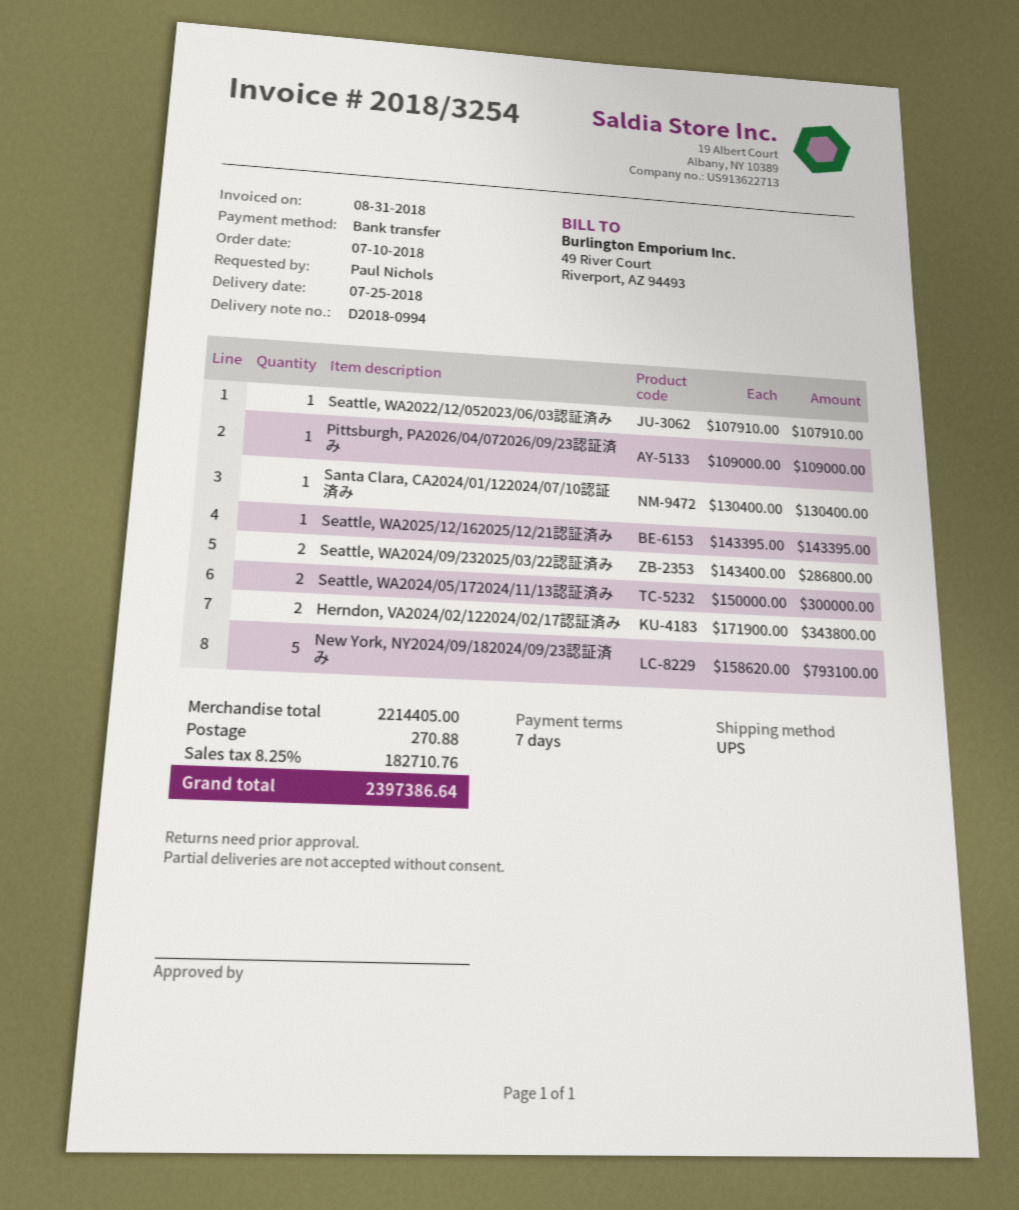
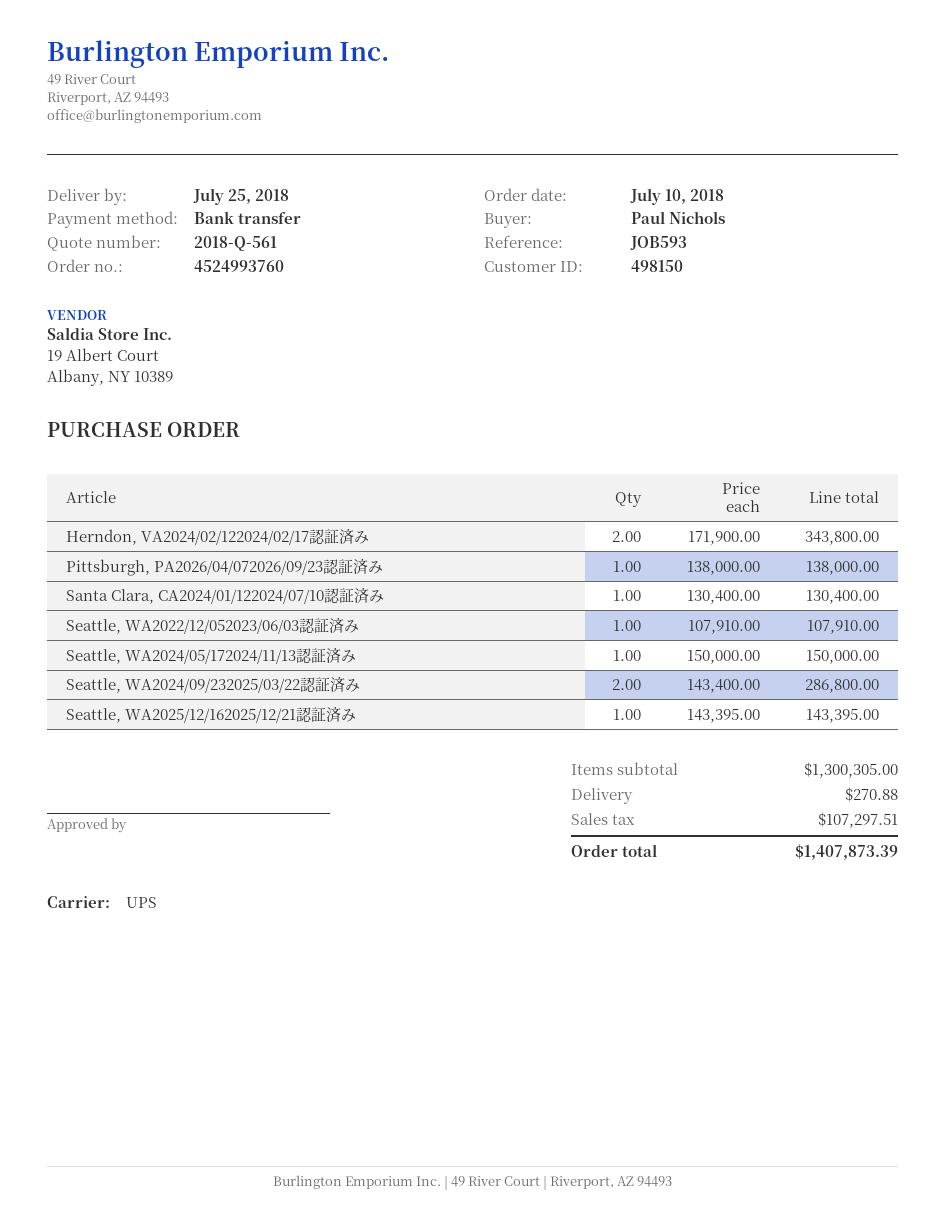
Pittsburgh, PA2026/04/072026/09/23認証済み: 1 x 109000.00 = 109000.00 -> 1 x 138000.00 = 138000.00
Seattle, WA2024/05/172024/11/13認証済み: 2 x 150000.00 = 300000.00 -> 1 x 150000.00 = 150000.00
New York, NY2024/09/182024/09/23認証済み: 5 x 158620.00 = 793100.00 -> none
subtotal: 2214405.00 -> 1300305.00
tax: 182710.76 -> 107297.51
total: 2397386.64 -> 1407873.39

